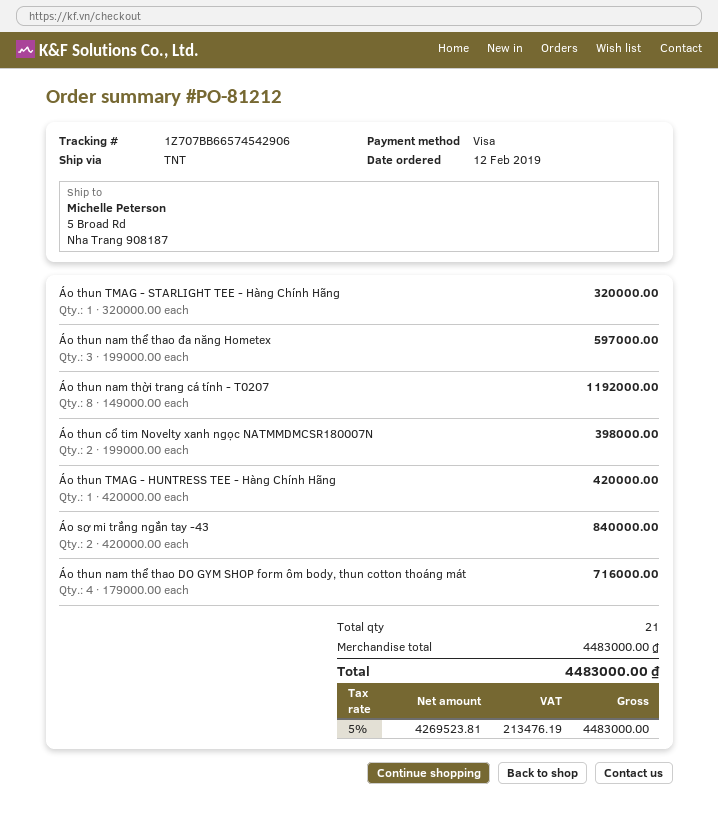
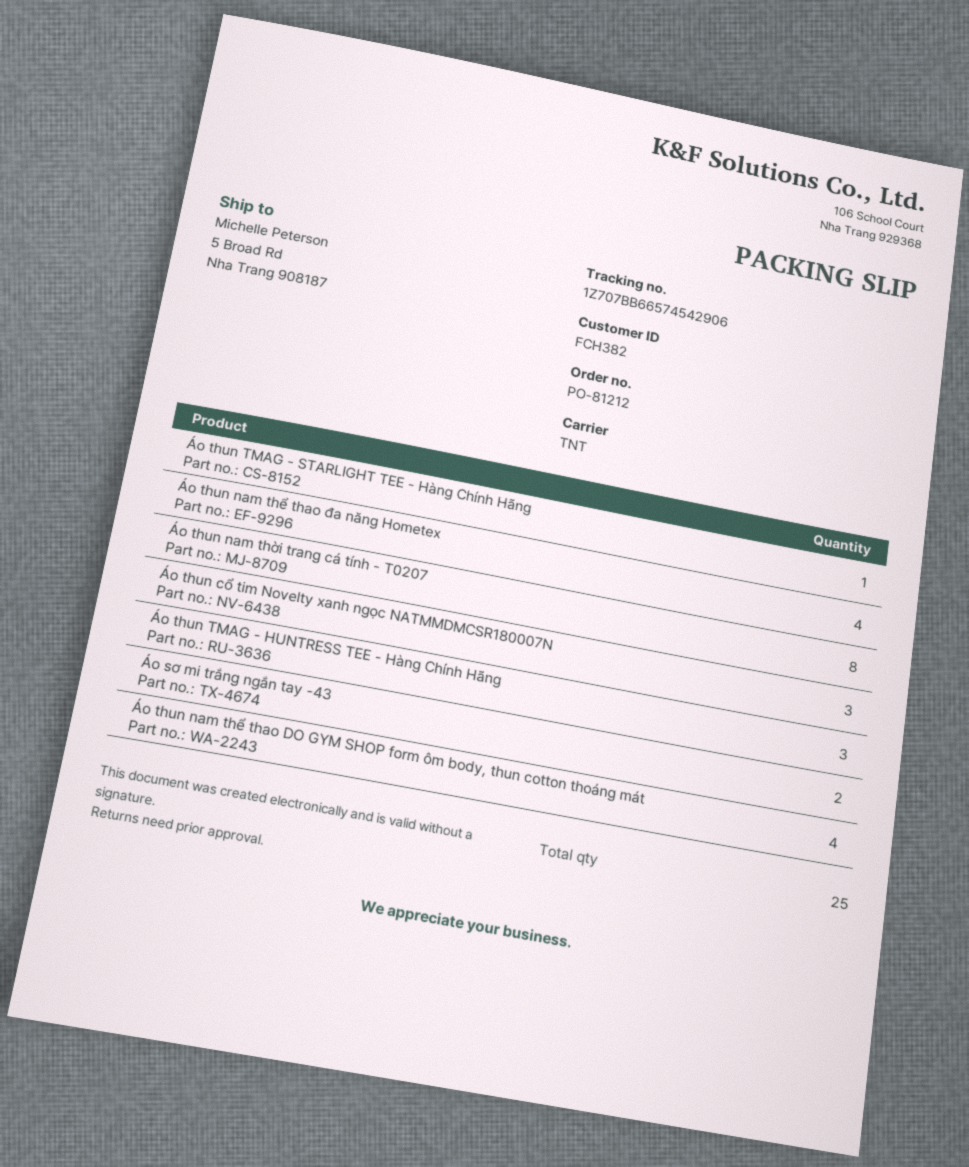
Áo thun nam thể thao đa năng Hometex: 3 -> 4
Áo thun cổ tim Novelty xanh ngọc NATMMDMCSR180007N: 2 -> 3
Áo thun TMAG - HUNTRESS TEE - Hàng Chính Hãng: 1 -> 3
total quantity: 21 -> 25

